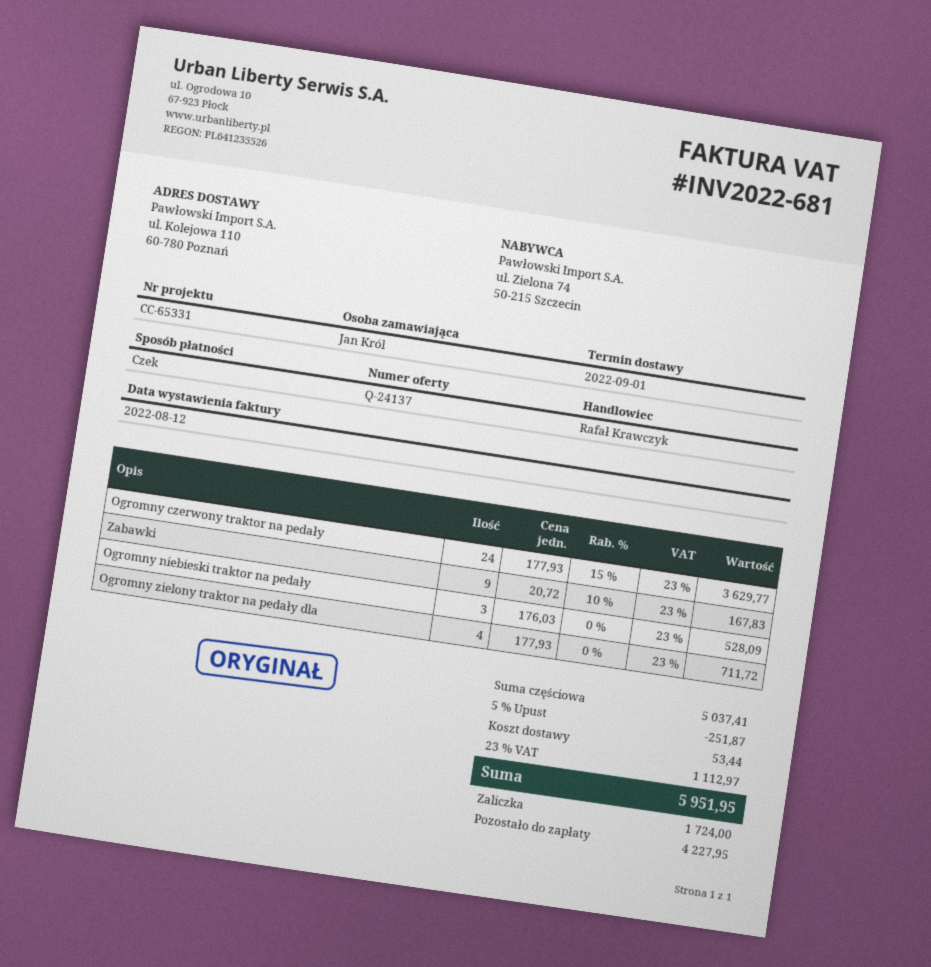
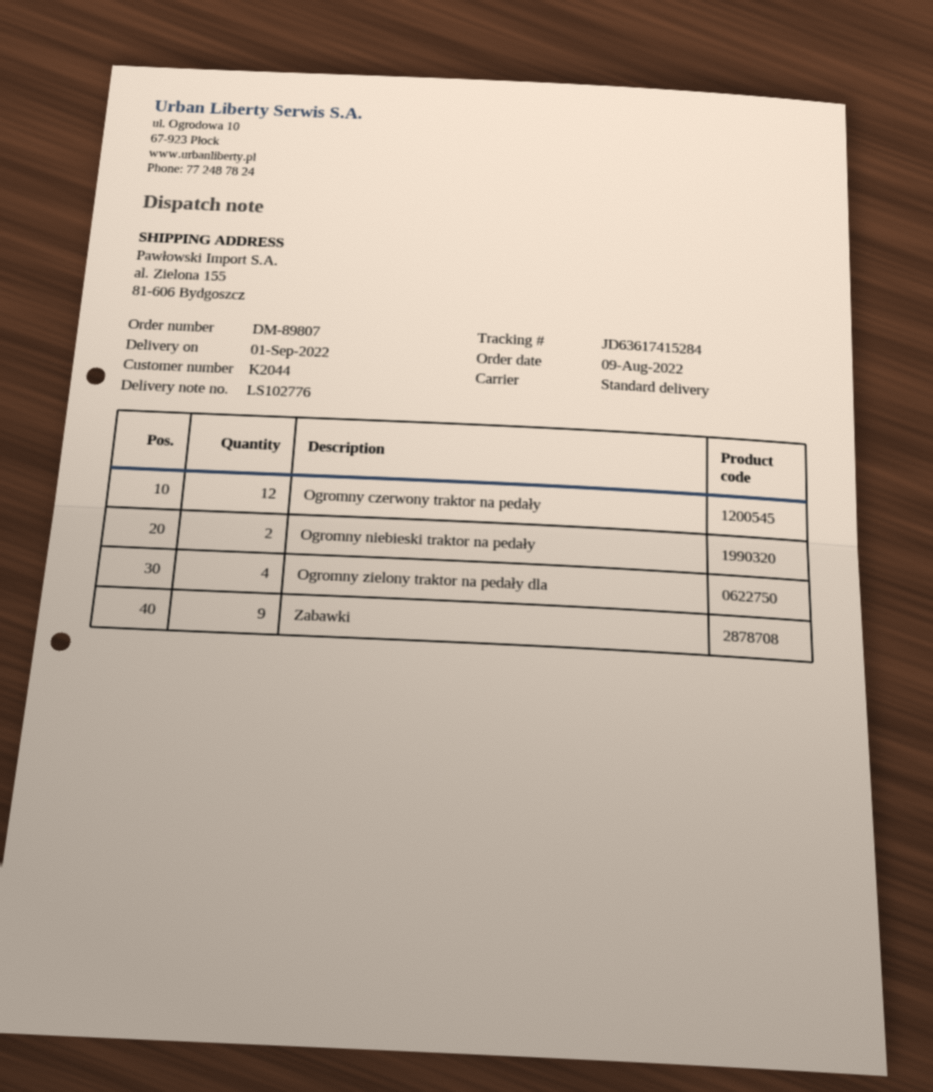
ship to: ul. Kolejowa 110, 60-780 Poznań -> al. Zielona 155, 81-606 Bydgoszcz
Ogromny czerwony traktor na pedały: 24 -> 12
Ogromny niebieski traktor na pedały: 3 -> 2

